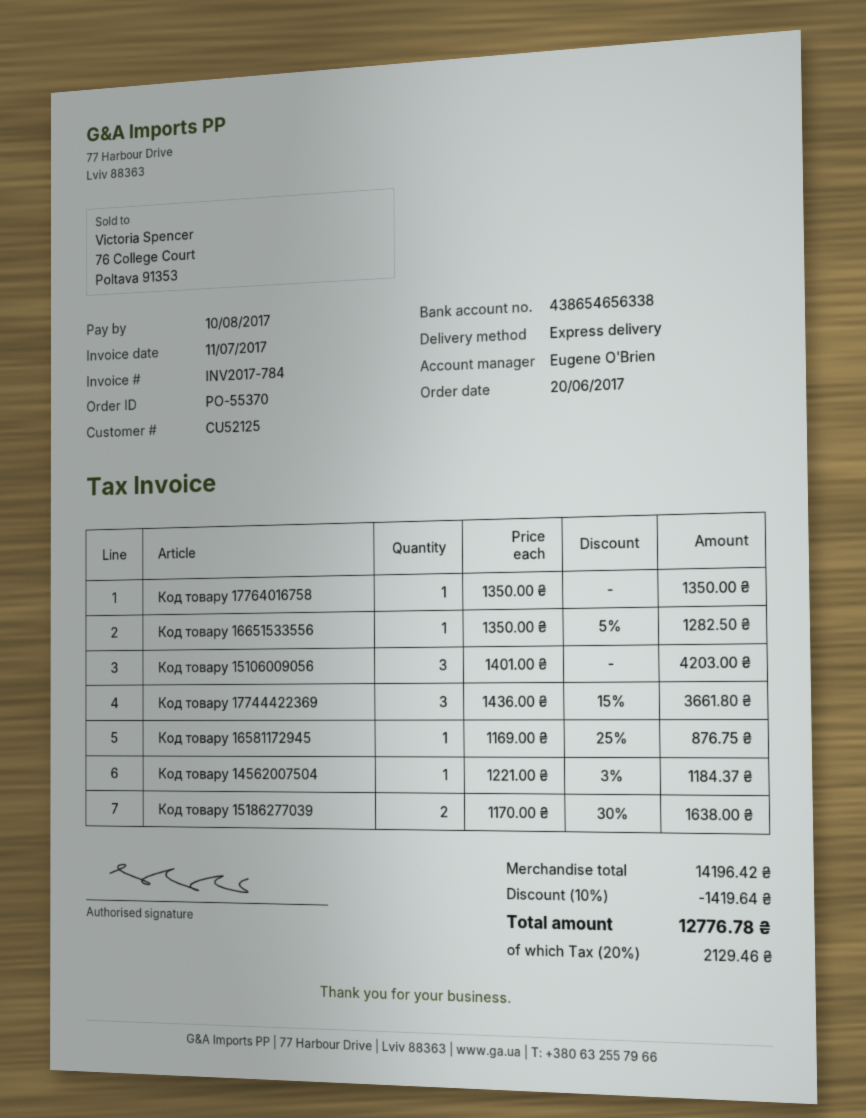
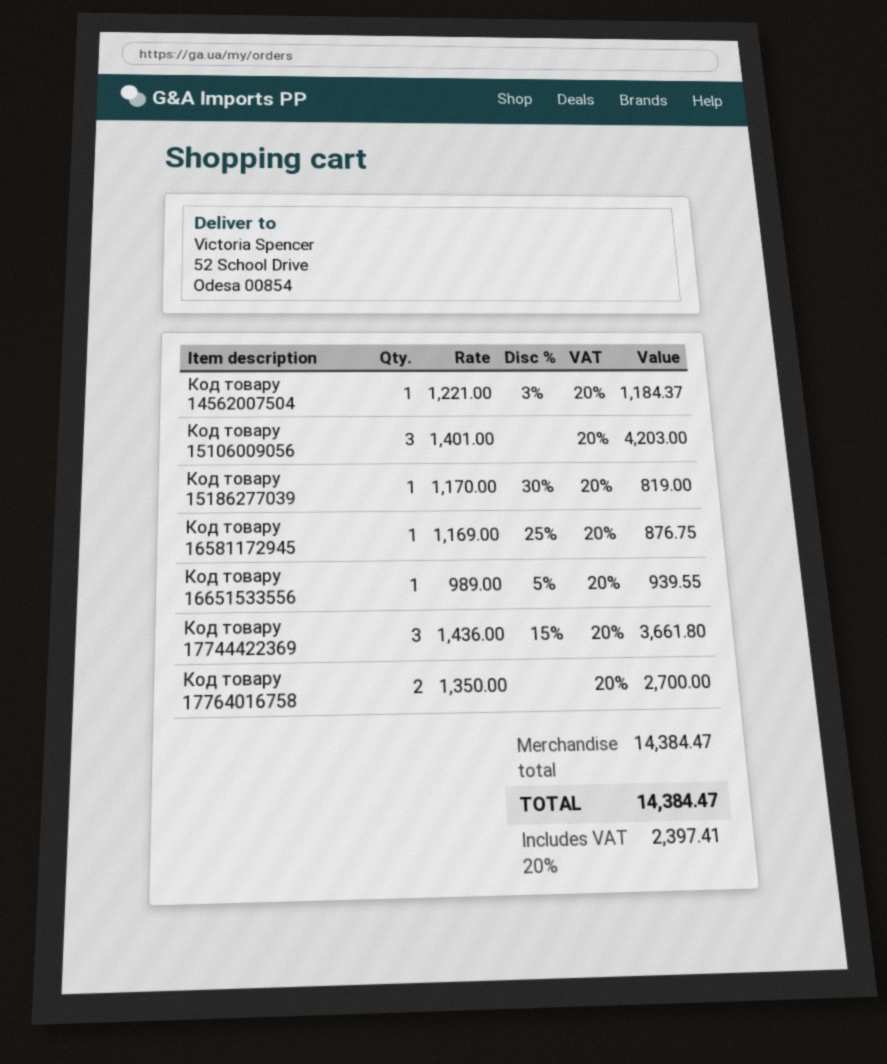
Код товару 17764016758: 1 x 1350.00 = 1350.00 -> 2 x 1350.00 = 2700.00
Код товару 16651533556: 1 x 1350.00 - 5% = 1282.50 -> 1 x 989.00 - 5% = 939.55
Код товару 15186277039: 2 x 1170.00 - 30% = 1638.00 -> 1 x 1170.00 - 30% = 819.00
subtotal: 14196.42 -> 14384.47
discount: 10% = 1419.64 -> none
tax: 20% = 2129.46 -> 20% = 2397.41
total: 12776.78 -> 14384.47

